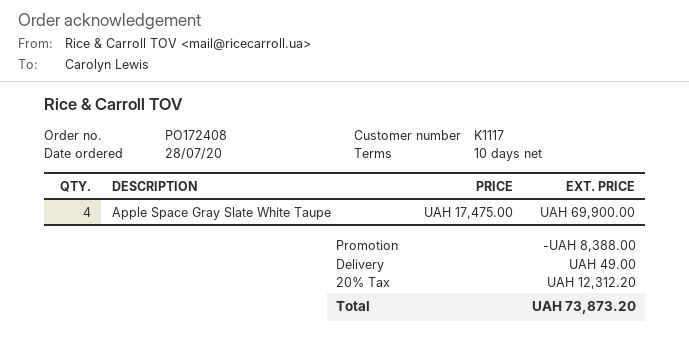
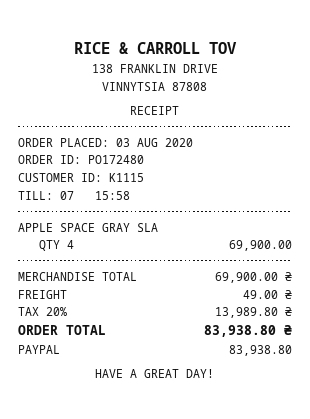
order number: PO172408 -> PO172480
order date: 2020-07-28 -> 2020-08-03
customer number: K1117 -> K1115
discount: 8388.00 -> none
tax: 20% = 12312.20 -> 20% = 13989.80
total: 73873.20 -> 83938.80

